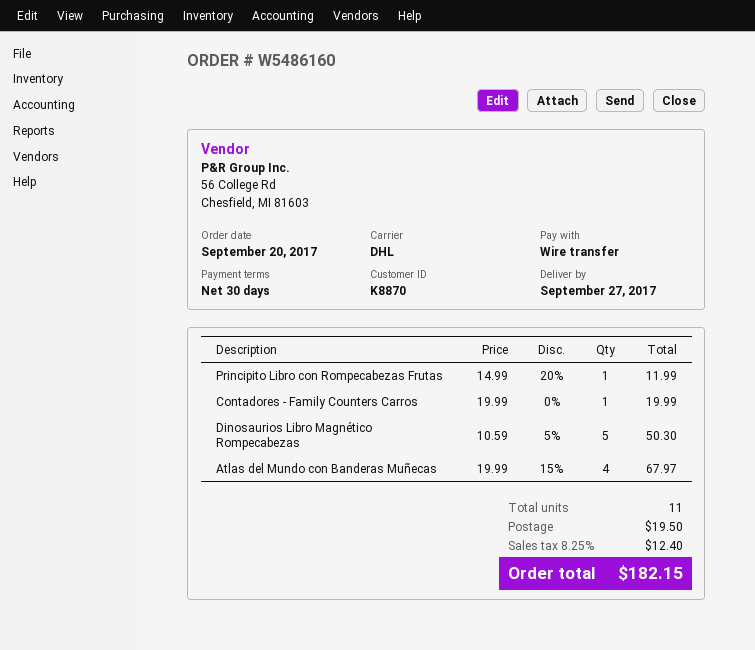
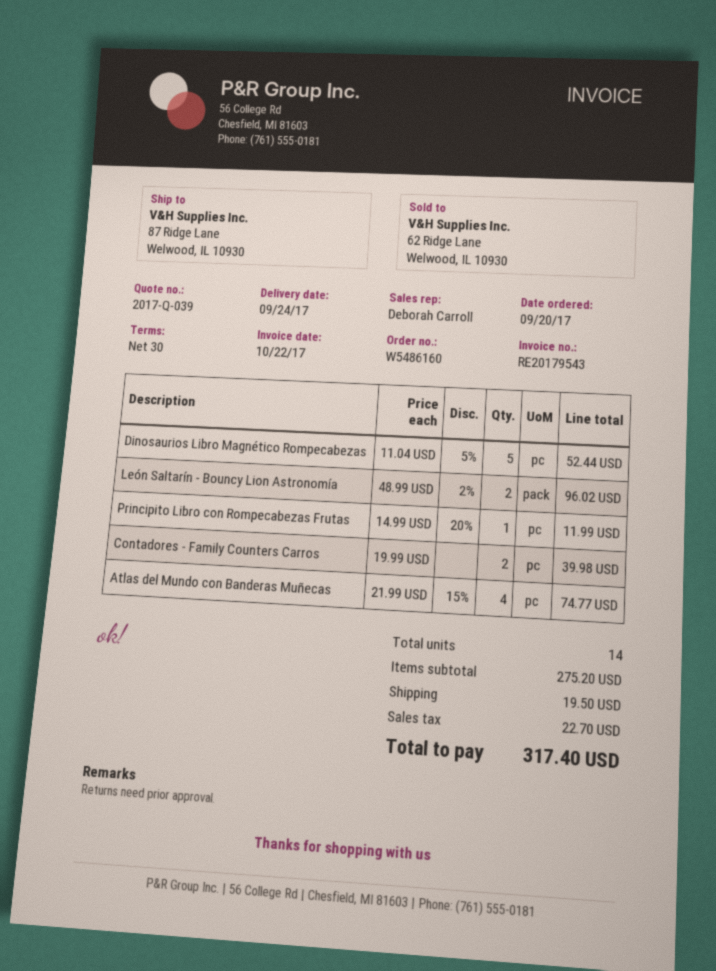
delivery date: 2017-09-27 -> 2017-09-24
Contadores - Family Counters Carros: 1 x 19.99 = 19.99 -> 2 x 19.99 = 39.98
Dinosaurios Libro Magnético Rompecabezas: 5 x 10.59 - 5% = 50.30 -> 5 x 11.04 - 5% = 52.44
Atlas del Mundo con Banderas Muñecas: 4 x 19.99 - 15% = 67.97 -> 4 x 21.99 - 15% = 74.77
León Saltarín - Bouncy Lion Astronomía: none -> 2 x 48.99 - 2% = 96.02
total quantity: 11 -> 14
tax: 12.40 -> 22.70
total: 182.15 -> 317.40

